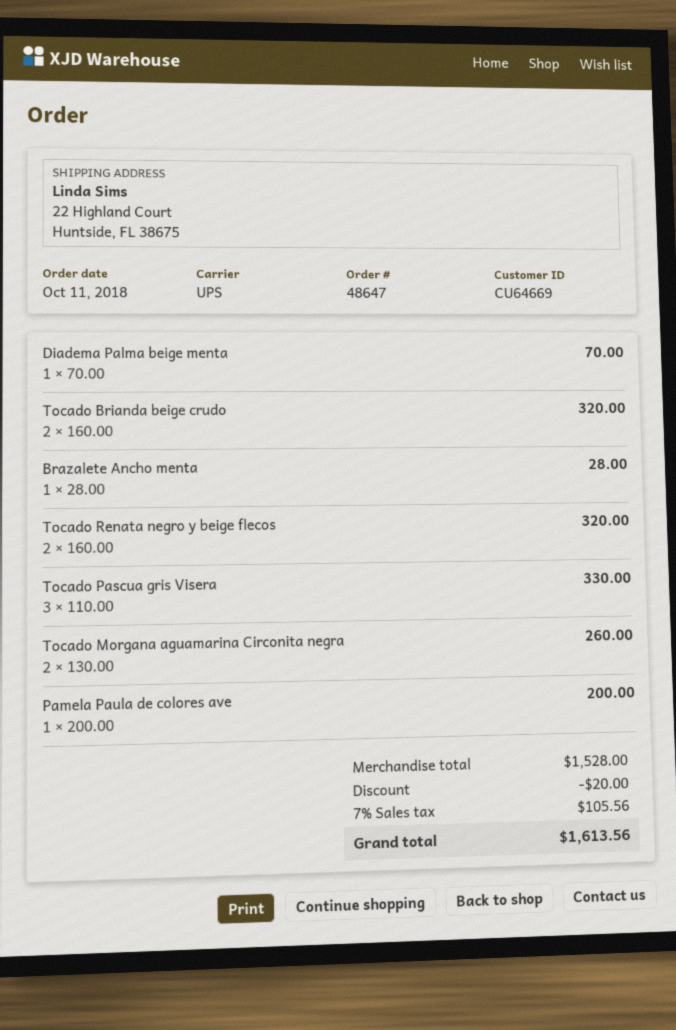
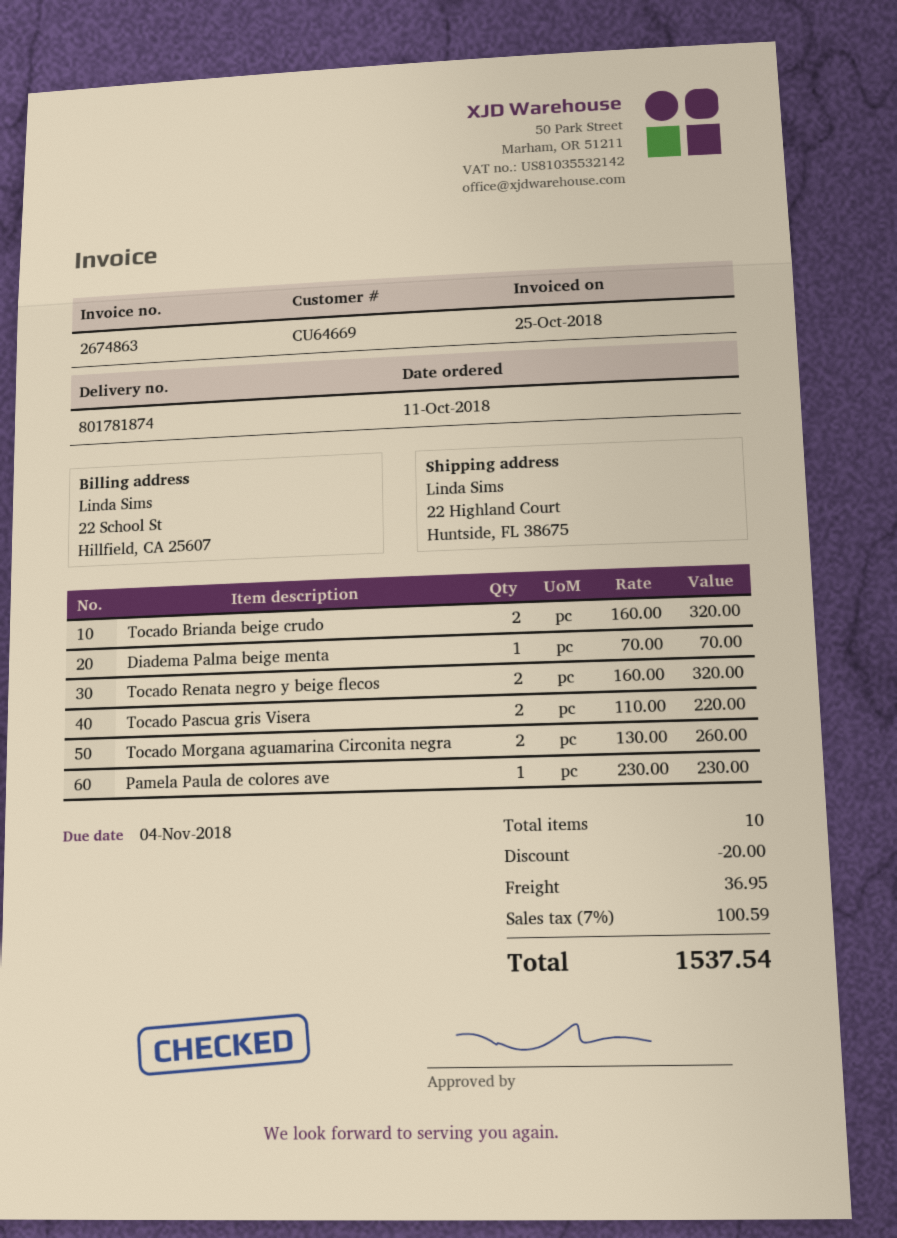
Brazalete Ancho menta: 1 x 28.00 = 28.00 -> none
Tocado Pascua gris Visera: 3 x 110.00 = 330.00 -> 2 x 110.00 = 220.00
Pamela Paula de colores ave: 1 x 200.00 = 200.00 -> 1 x 230.00 = 230.00
shipping: none -> 36.95
tax: 7% = 105.56 -> 7% = 100.59
total: 1613.56 -> 1537.54

